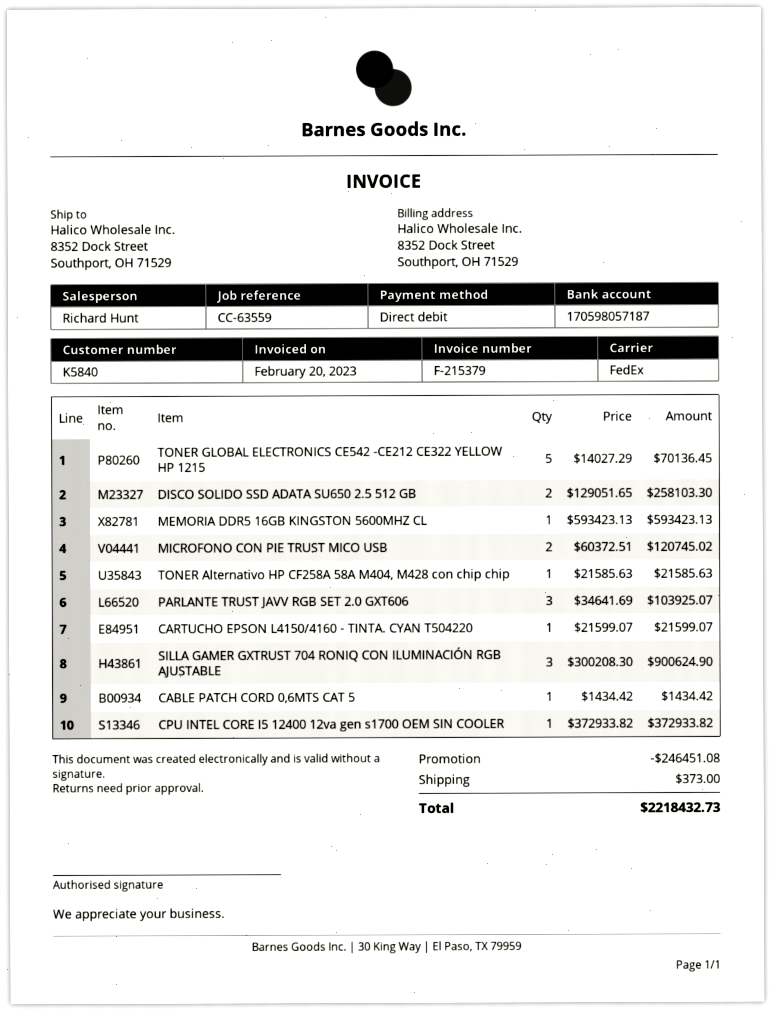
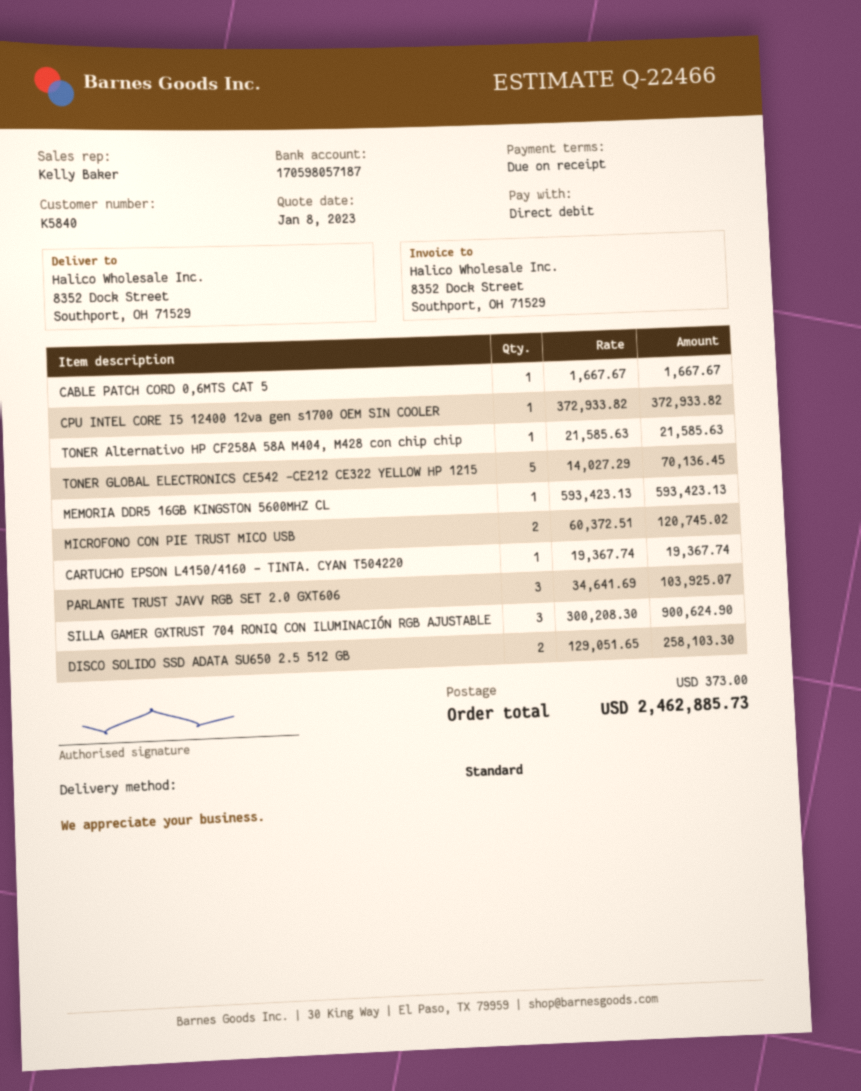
sales rep: Richard Hunt -> Kelly Baker
shipping method: FedEx -> standard
CARTUCHO EPSON L4150/4160 - TINTA. CYAN T504220: 1 x 21599.07 = 21599.07 -> 1 x 19367.74 = 19367.74
CABLE PATCH CORD 0,6MTS CAT 5: 1 x 1434.42 = 1434.42 -> 1 x 1667.67 = 1667.67
discount: 246451.08 -> none
total: 2218432.73 -> 2462885.73

